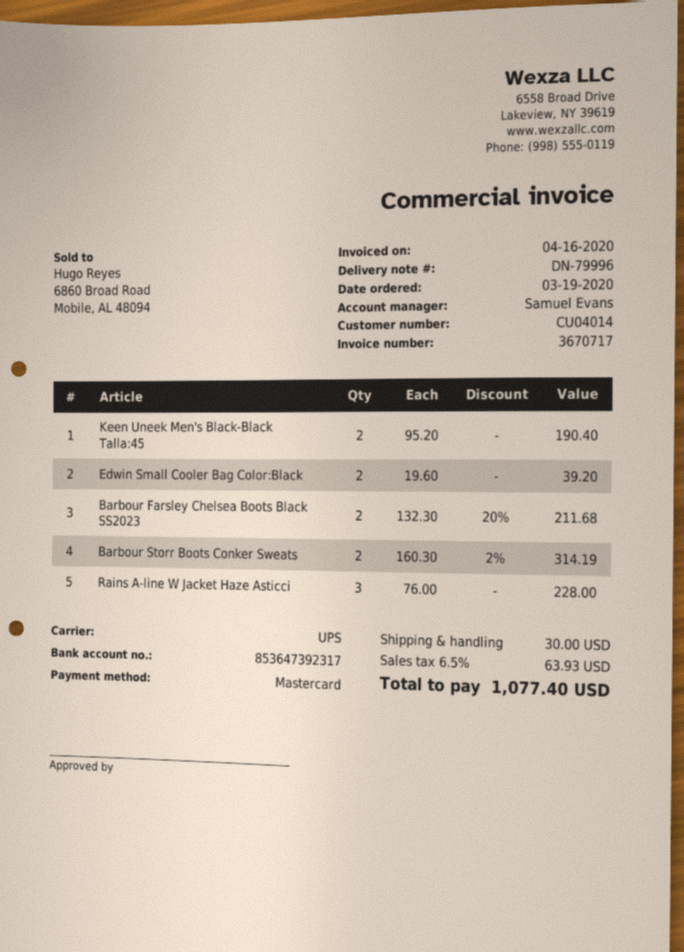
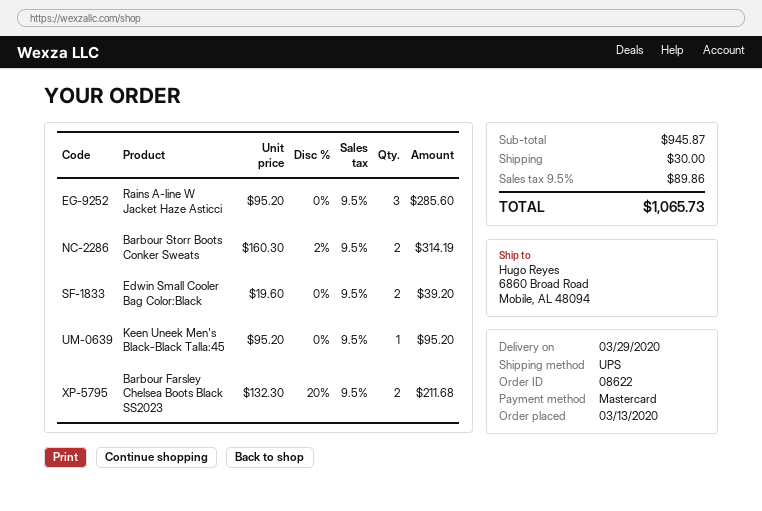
order date: 2020-03-19 -> 2020-03-13
Keen Uneek Men's Black-Black Talla:45: 2 x 95.20 = 190.40 -> 1 x 95.20 = 95.20
Rains A-line W Jacket Haze Asticci: 3 x 76.00 = 228.00 -> 3 x 95.20 = 285.60
tax: 6.5% = 63.93 -> 9.5% = 89.86
total: 1077.40 -> 1065.73

